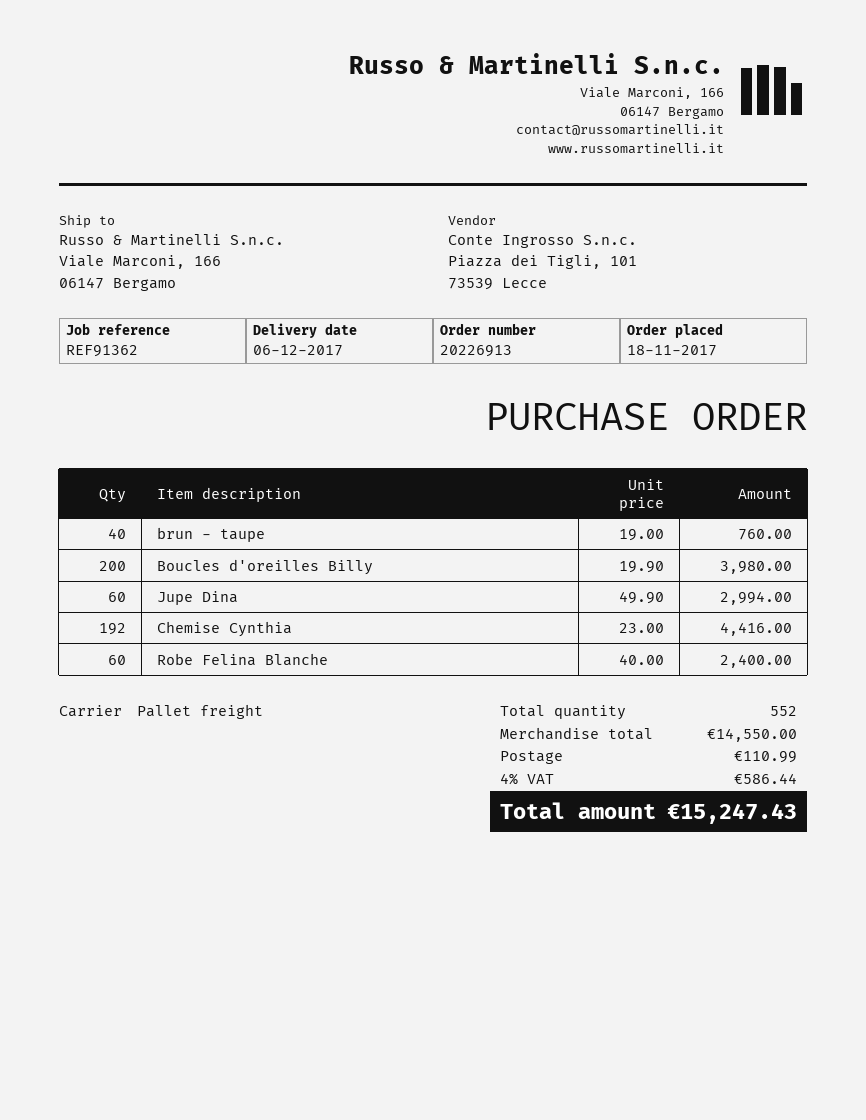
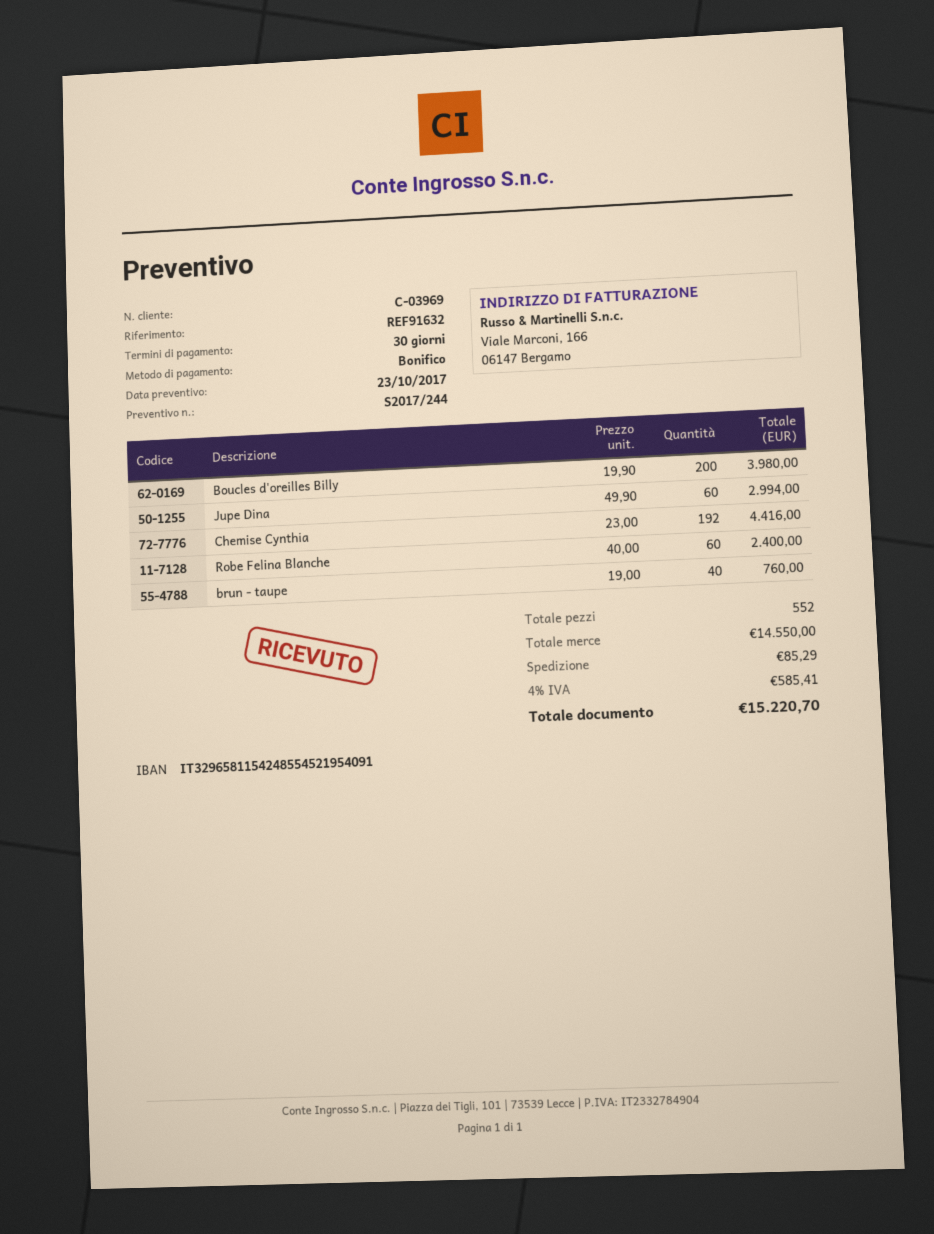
reference: REF91362 -> REF91632
shipping: 110.99 -> 85.29
tax: 4% = 586.44 -> 4% = 585.41
total: 15247.43 -> 15220.70

